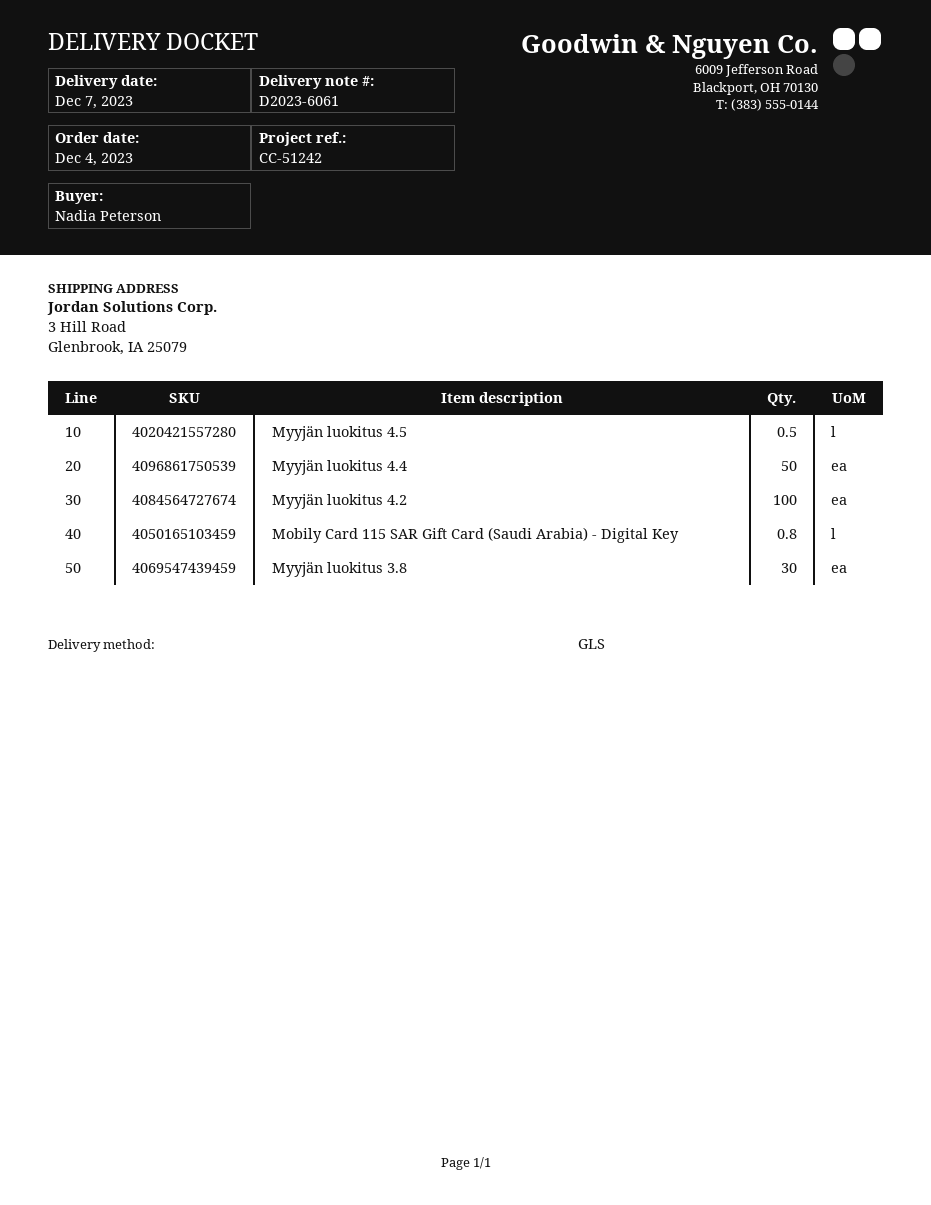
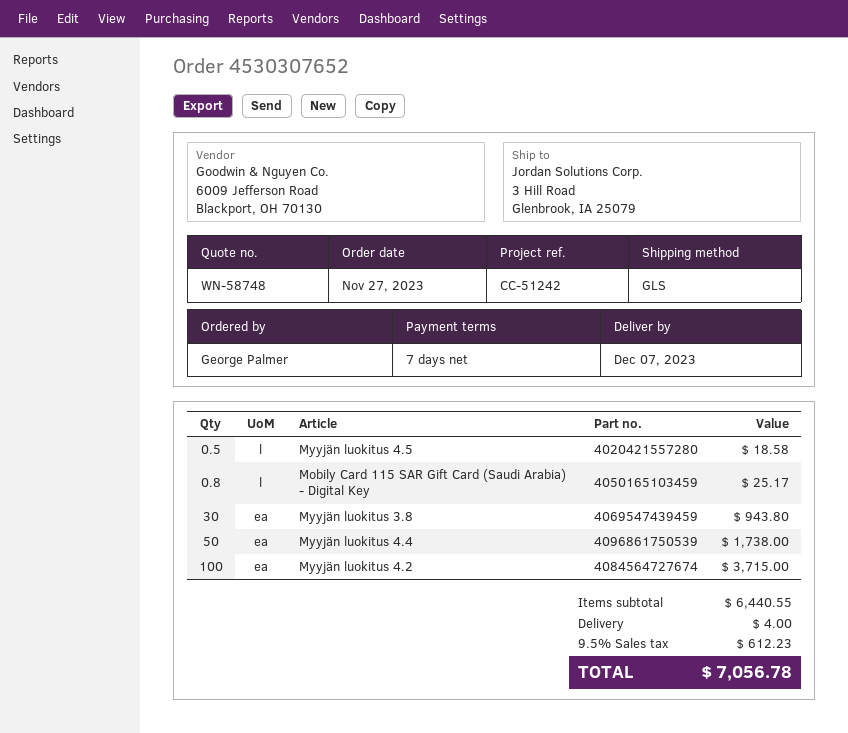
order date: 2023-12-04 -> 2023-11-27
ordered by: Nadia Peterson -> George Palmer

